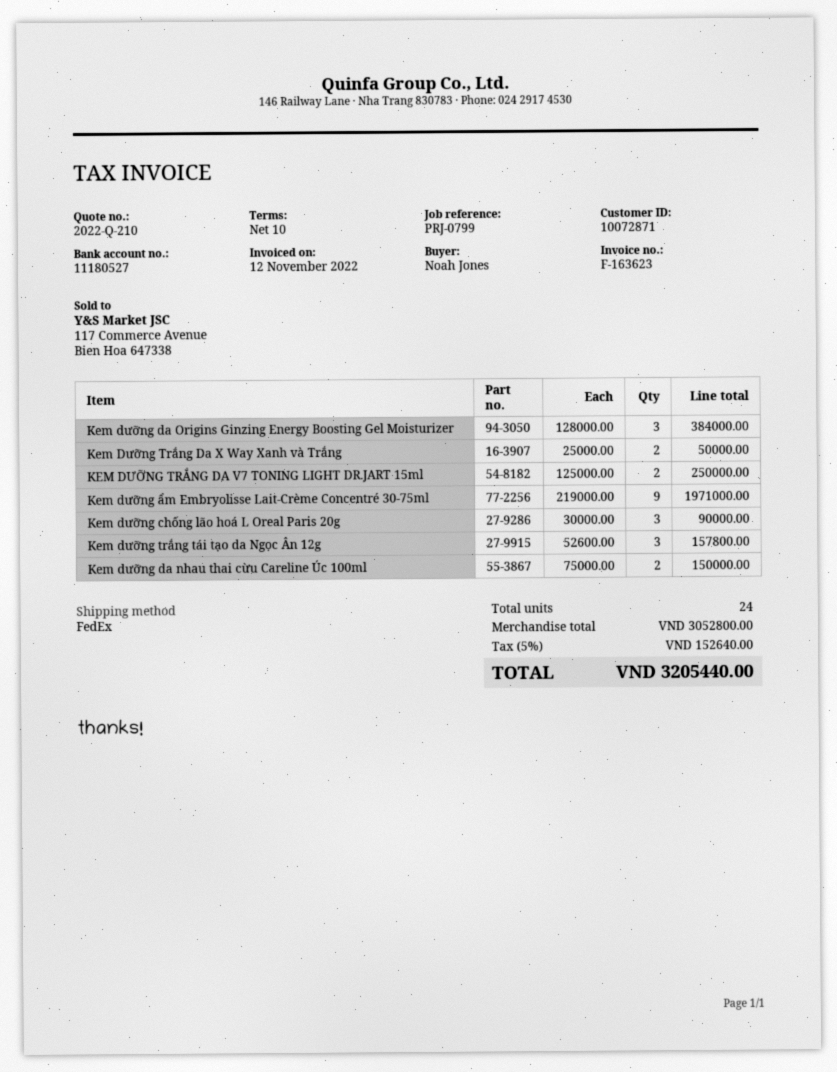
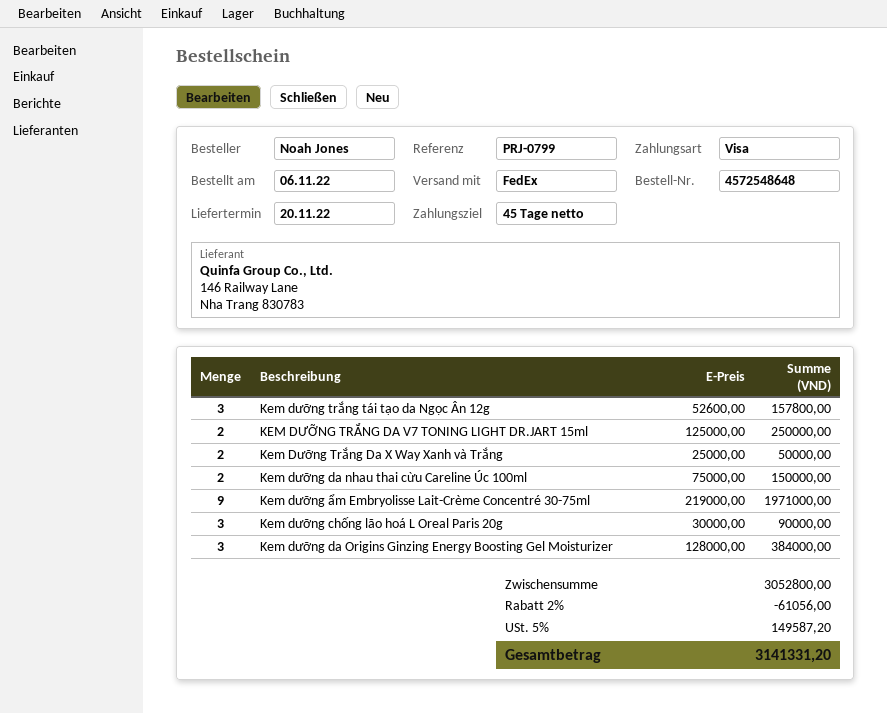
payment terms: 10 days -> 45 days
discount: none -> 2% = 61056.00
tax: 5% = 152640.00 -> 5% = 149587.20
total: 3205440.00 -> 3141331.20

